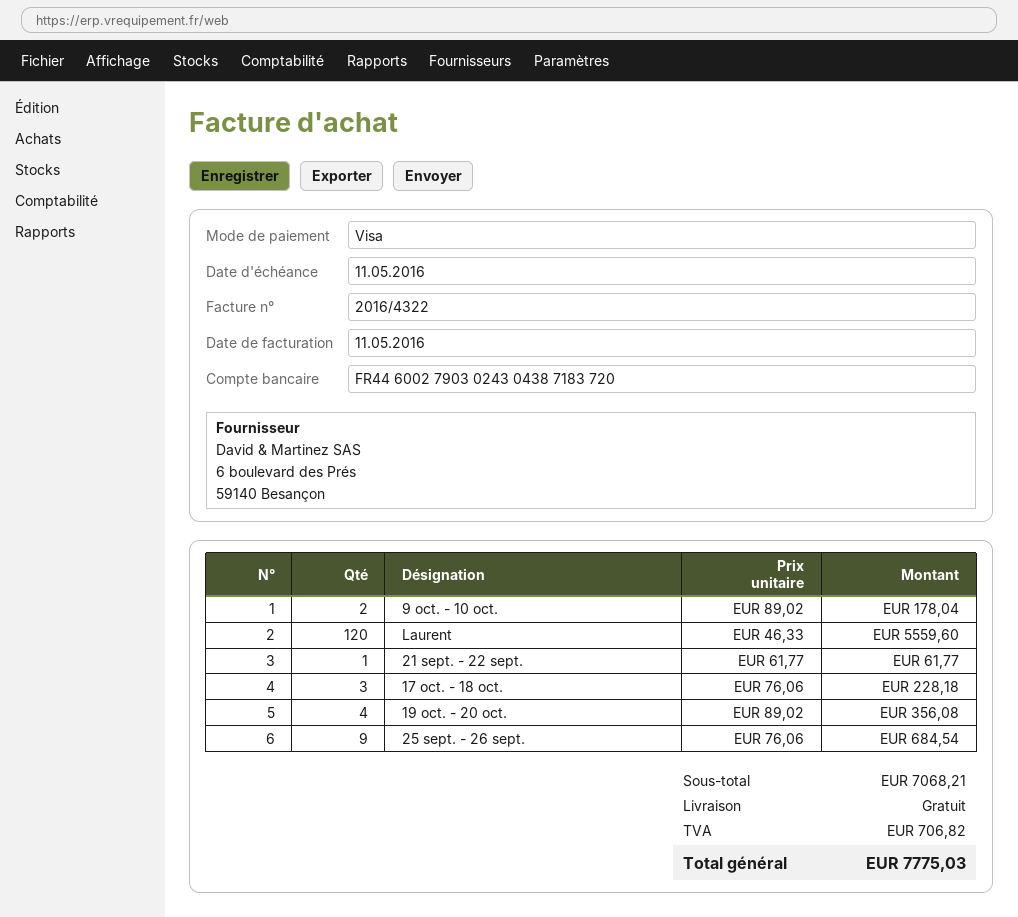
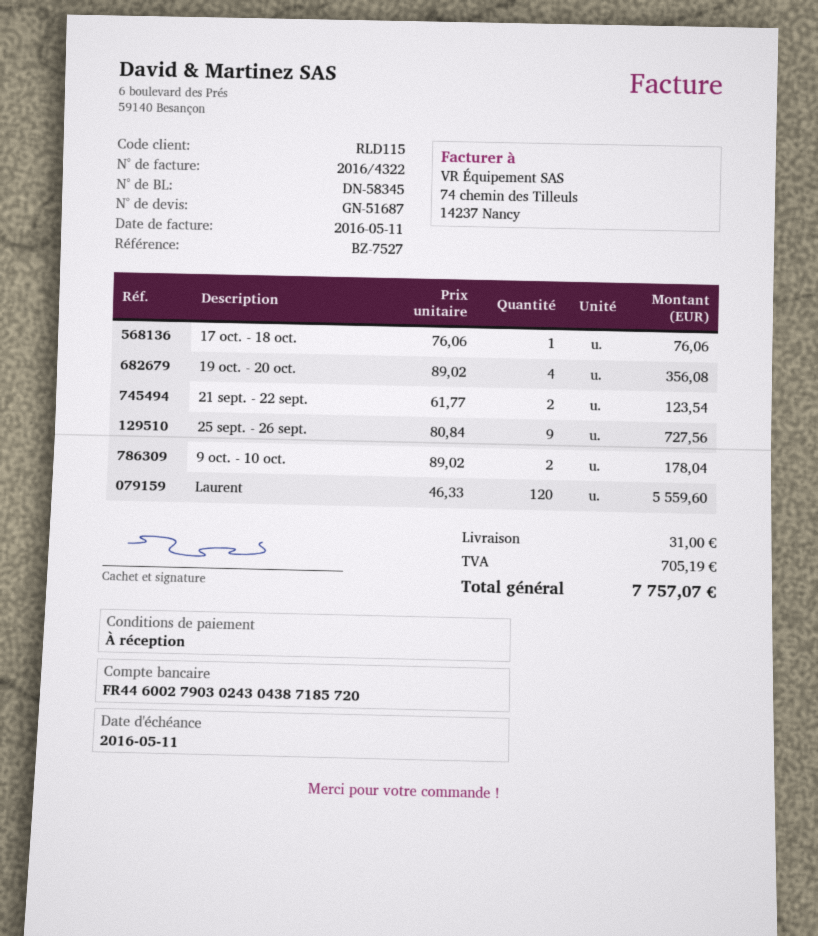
bank account: FR4460027903024304387183720 -> FR4460027903024304387185720
21 sept. - 22 sept.: 1 x 61.77 = 61.77 -> 2 x 61.77 = 123.54
17 oct. - 18 oct.: 3 x 76.06 = 228.18 -> 1 x 76.06 = 76.06
25 sept. - 26 sept.: 9 x 76.06 = 684.54 -> 9 x 80.84 = 727.56
shipping: 0.00 -> 31.00
tax: 706.82 -> 705.19
total: 7775.03 -> 7757.07

